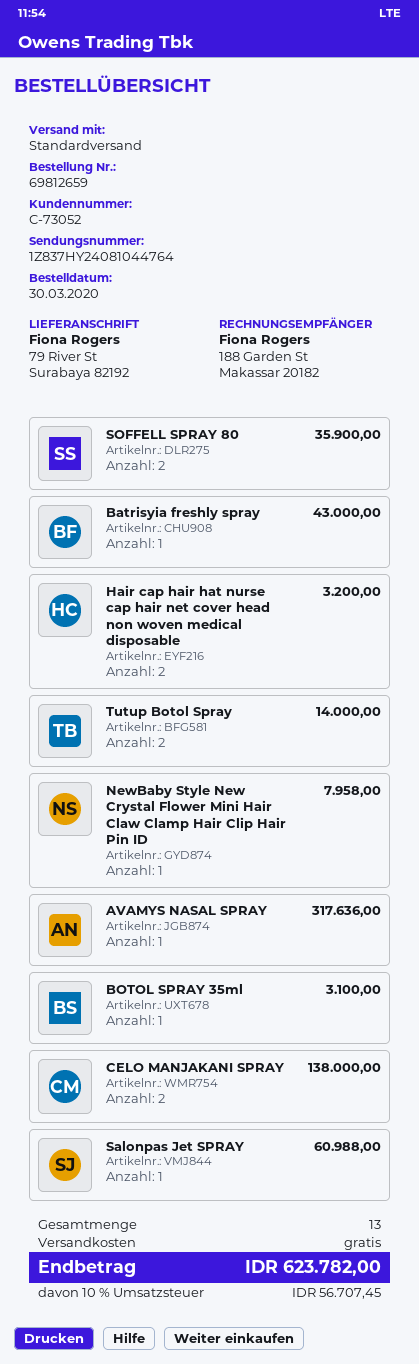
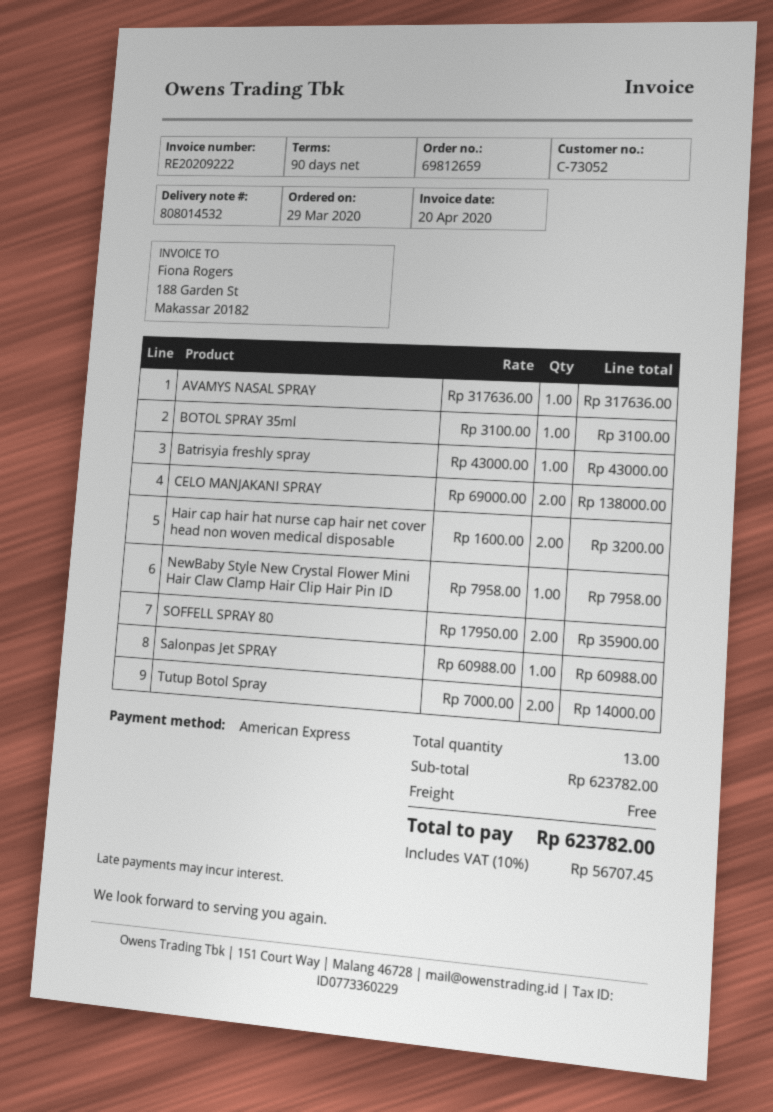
order date: 2020-03-30 -> 2020-03-29

